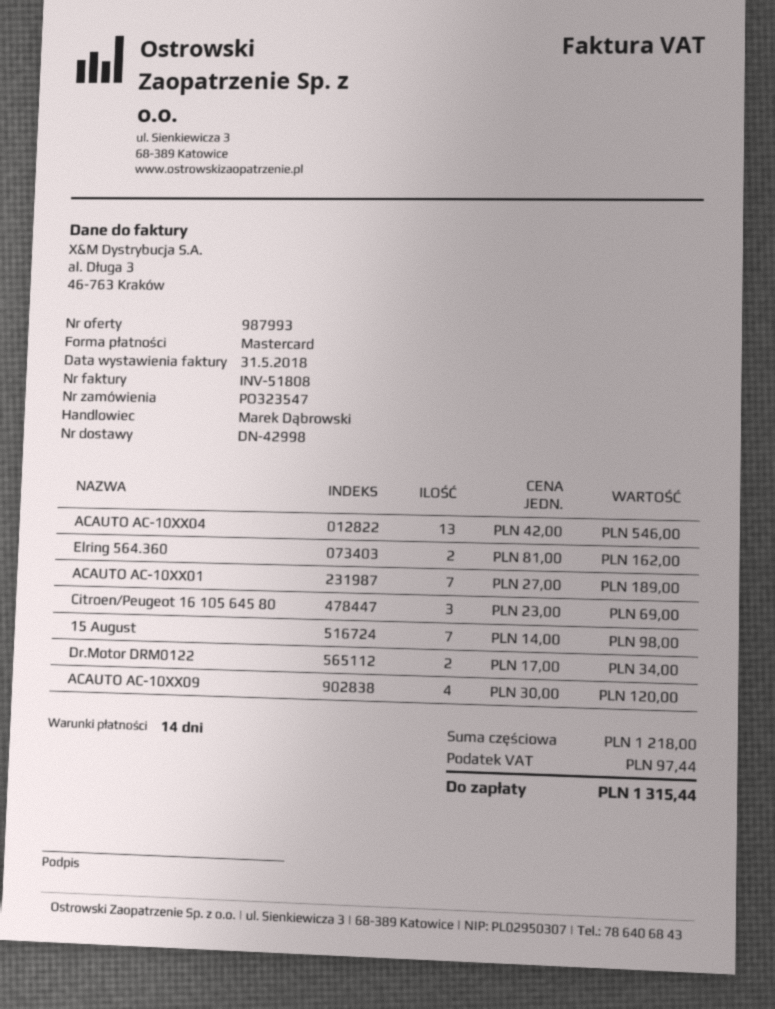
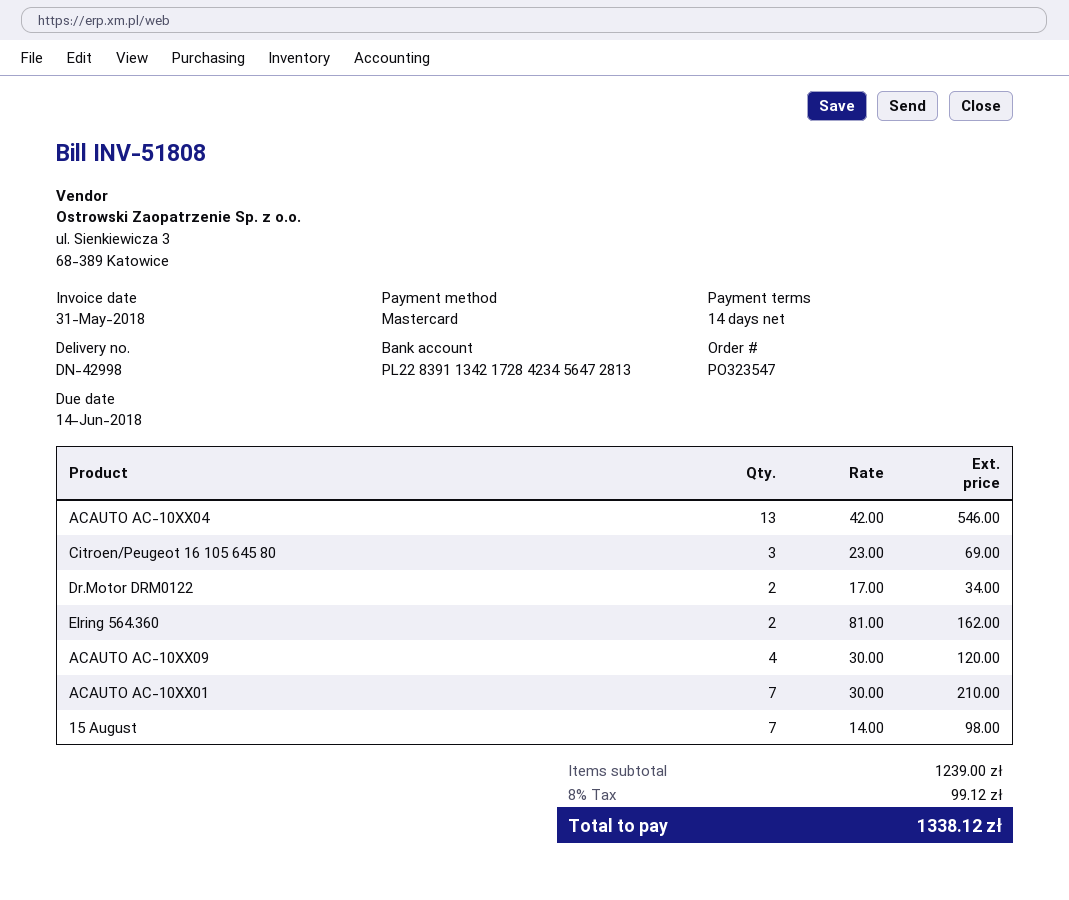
ACAUTO AC-10XX01: 7 x 27.00 = 189.00 -> 7 x 30.00 = 210.00
subtotal: 1218.00 -> 1239.00
tax: 97.44 -> 99.12
total: 1315.44 -> 1338.12

